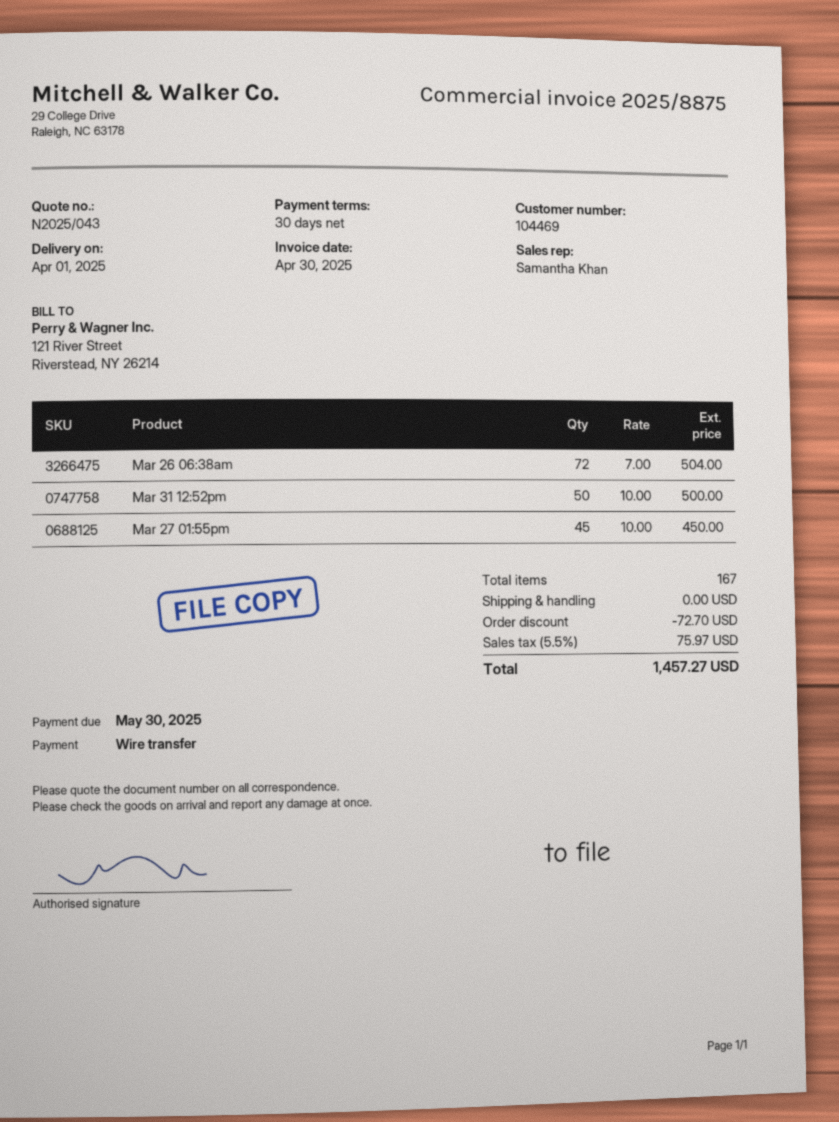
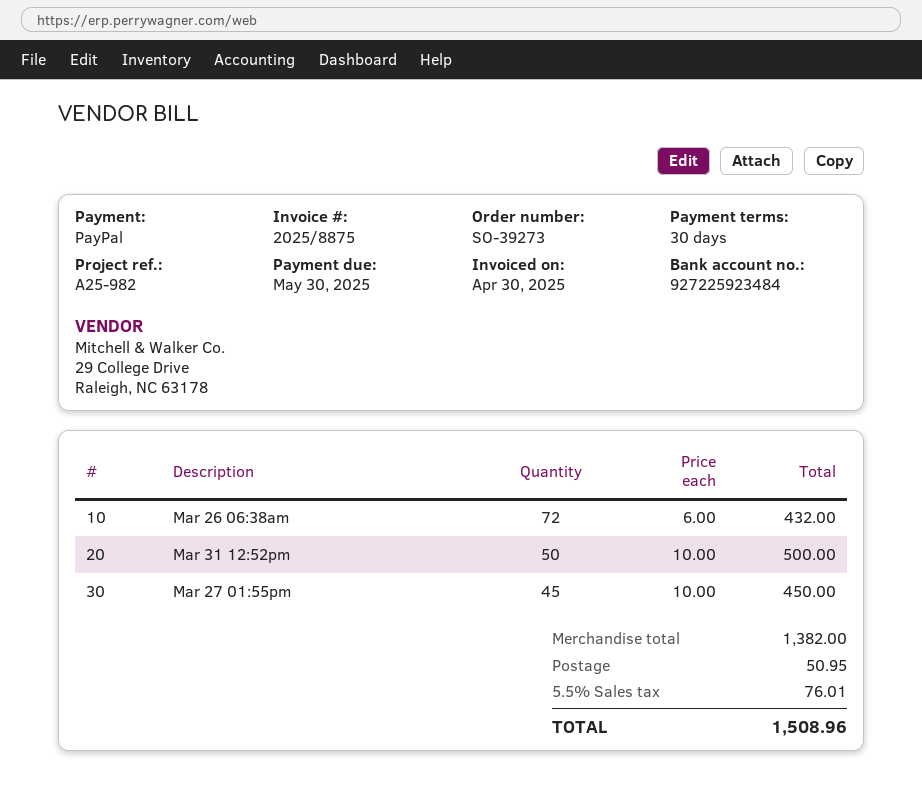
payment method: bank transfer -> PayPal
Mar 26 06:38am: 72 x 7.00 = 504.00 -> 72 x 6.00 = 432.00
discount: 72.70 -> none
shipping: 0.00 -> 50.95
tax: 5.5% = 75.97 -> 5.5% = 76.01
total: 1457.27 -> 1508.96

